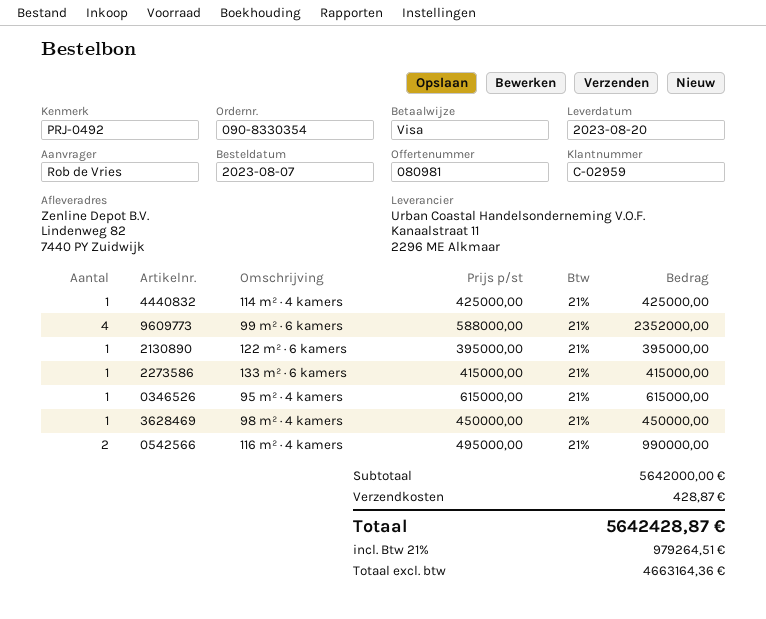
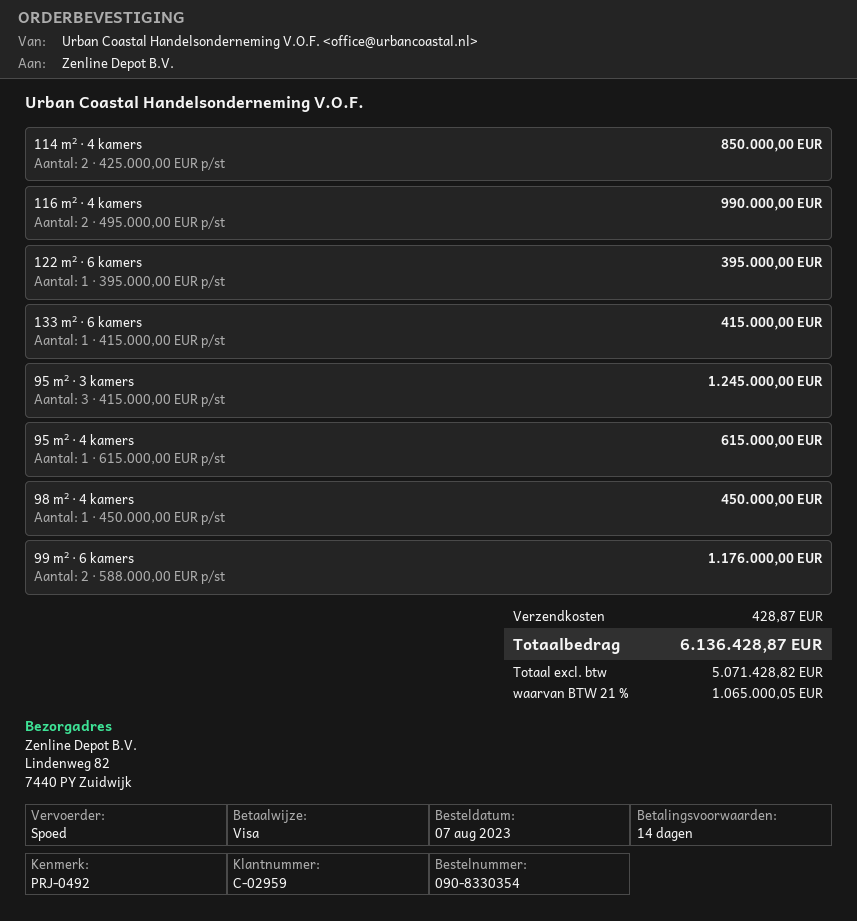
114 m² · 4 kamers: 1 x 425000.00 = 425000.00 -> 2 x 425000.00 = 850000.00
99 m² · 6 kamers: 4 x 588000.00 = 2352000.00 -> 2 x 588000.00 = 1176000.00
95 m² · 3 kamers: none -> 3 x 415000.00 = 1245000.00
net: 4663164.36 -> 5071428.82
tax: 21% = 979264.51 -> 21% = 1065000.05
total: 5642428.87 -> 6136428.87

